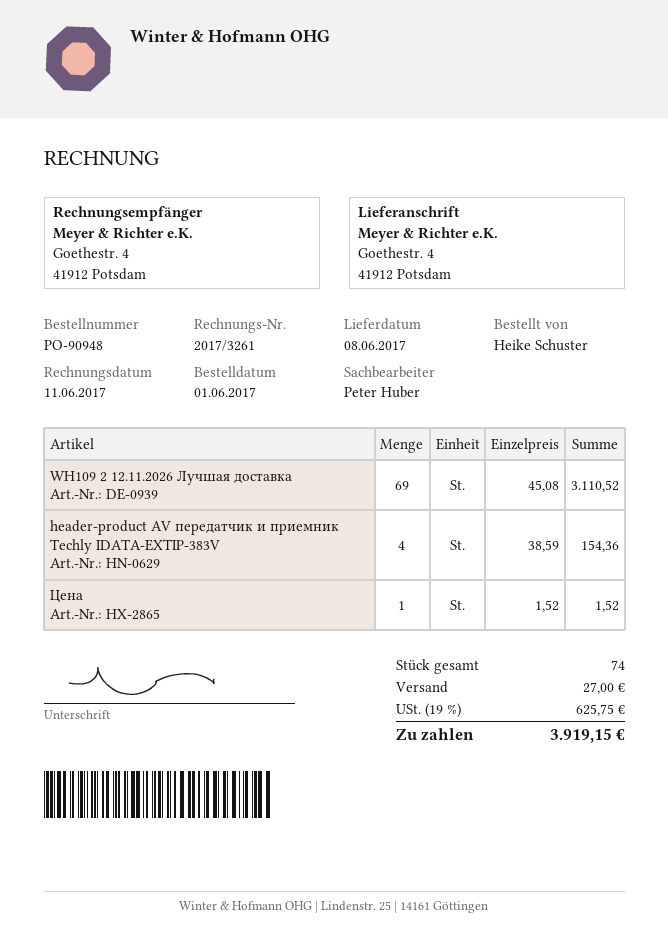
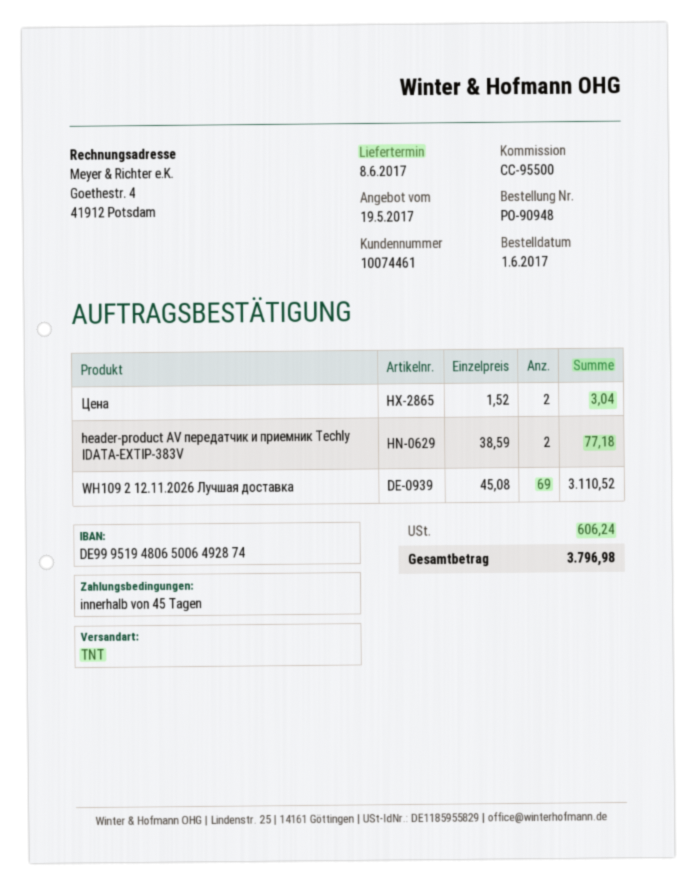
header-product AV передатчик и приемник Techly IDATA-EXTIP-383V: 4 x 38.59 = 154.36 -> 2 x 38.59 = 77.18
Цена: 1 x 1.52 = 1.52 -> 2 x 1.52 = 3.04
shipping: 27.00 -> none
tax: 625.75 -> 606.24
total: 3919.15 -> 3796.98

